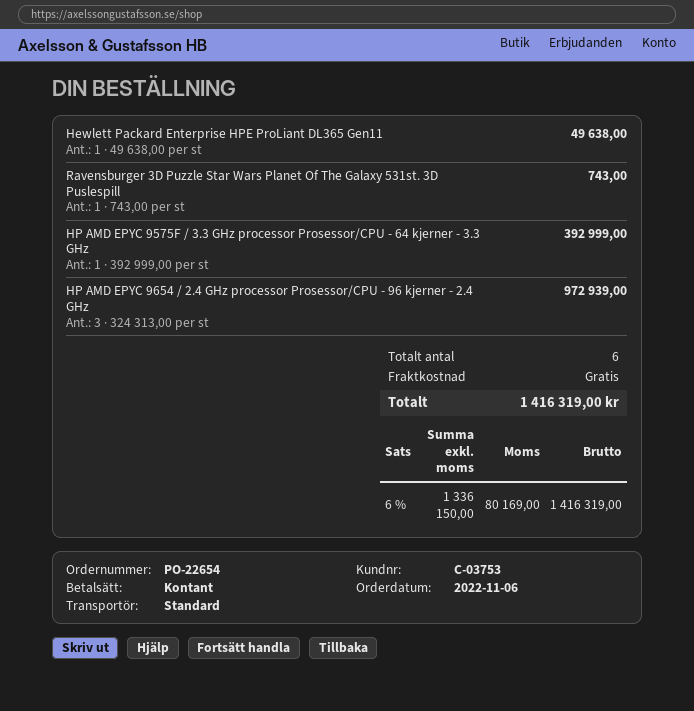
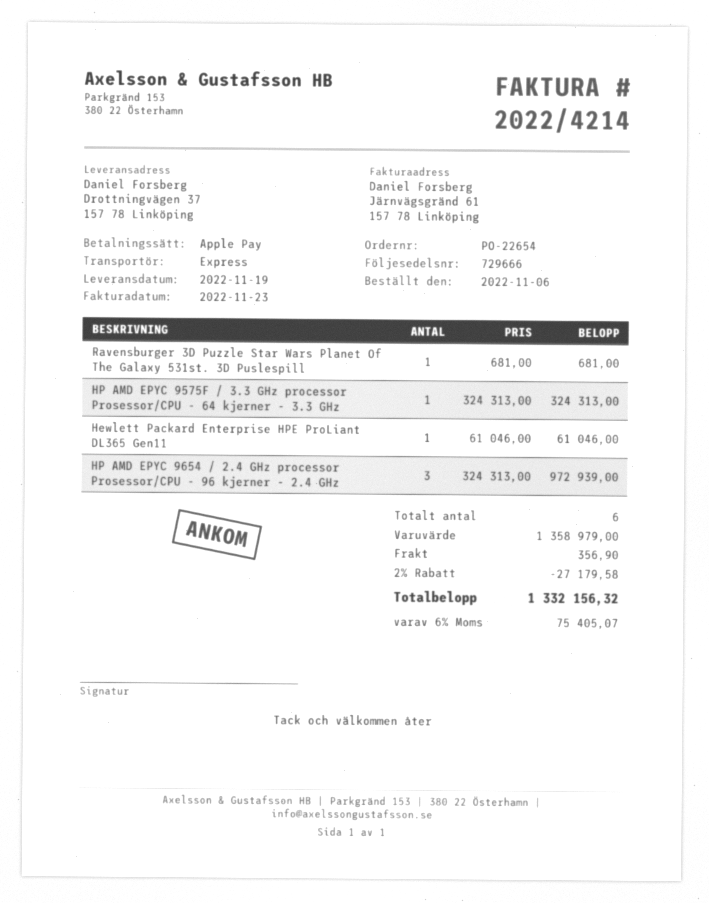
payment method: cash -> Apple Pay
shipping method: standard -> express
Hewlett Packard Enterprise HPE ProLiant DL365 Gen11: 1 x 49638.00 = 49638.00 -> 1 x 61046.00 = 61046.00
Ravensburger 3D Puzzle Star Wars Planet Of The Galaxy 531st. 3D Puslespill: 1 x 743.00 = 743.00 -> 1 x 681.00 = 681.00
HP AMD EPYC 9575F / 3.3 GHz processor Prosessor/CPU - 64 kjerner - 3.3 GHz: 1 x 392999.00 = 392999.00 -> 1 x 324313.00 = 324313.00
discount: none -> 2% = 27179.58
shipping: 0.00 -> 356.90
tax: 6% = 80169.00 -> 6% = 75405.07
total: 1416319.00 -> 1332156.32

